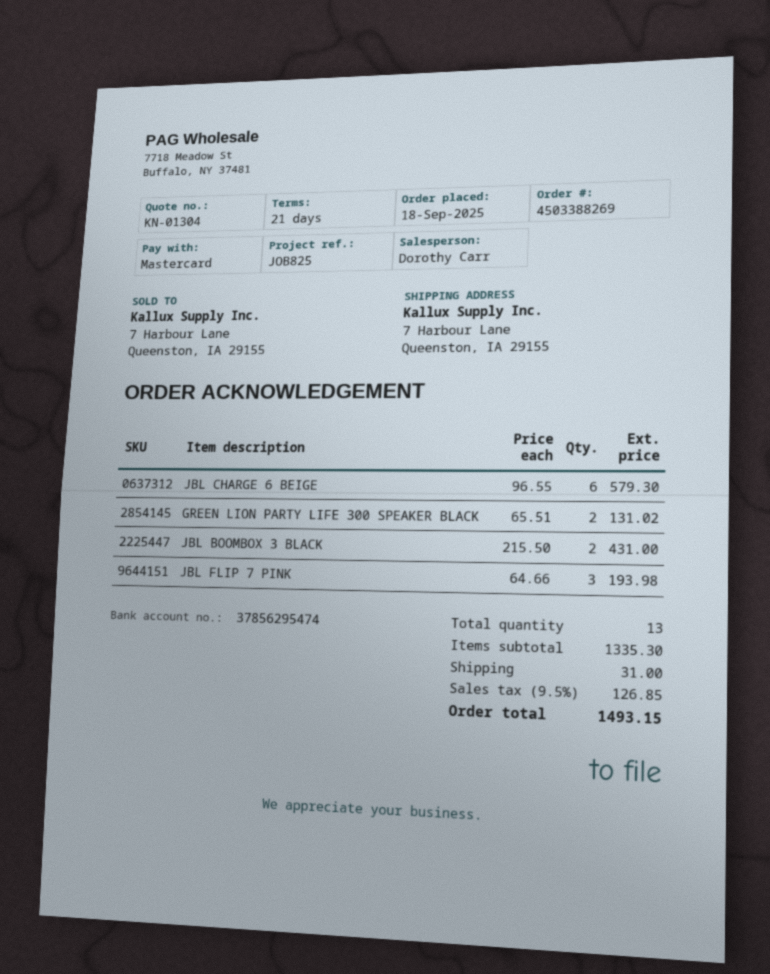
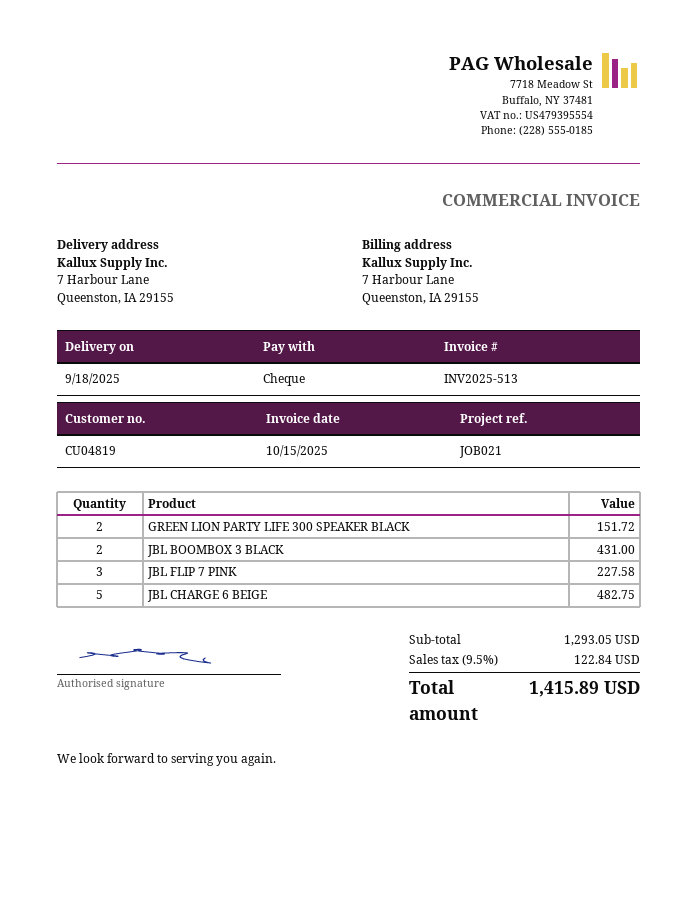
reference: JOB825 -> JOB021
payment method: Mastercard -> cheque
JBL CHARGE 6 BEIGE: 6 for 579.30 -> 5 for 482.75
GREEN LION PARTY LIFE 300 SPEAKER BLACK: 2 for 131.02 -> 2 for 151.72
JBL FLIP 7 PINK: 3 for 193.98 -> 3 for 227.58
subtotal: 1335.30 -> 1293.05
shipping: 31.00 -> none
tax: 9.5% = 126.85 -> 9.5% = 122.84
total: 1493.15 -> 1415.89

